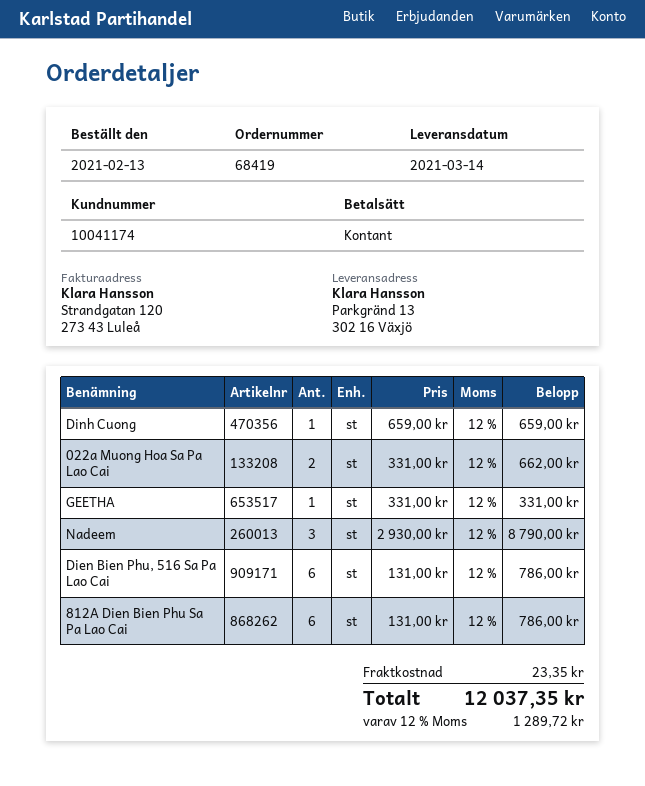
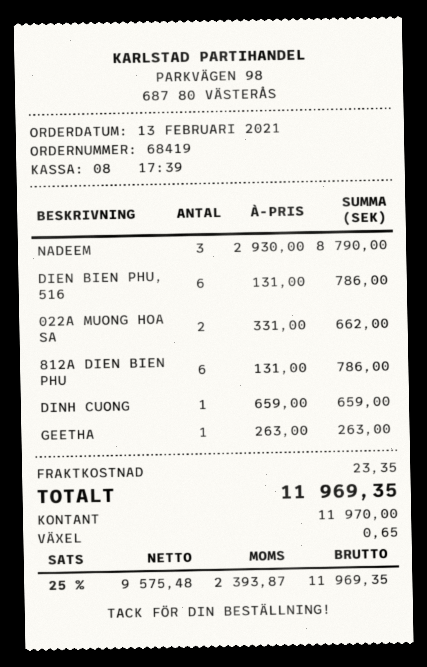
GEETHA: 1 x 331.00 = 331.00 -> 1 x 263.00 = 263.00
tax: 12% = 1289.72 -> 25% = 2393.87
total: 12037.35 -> 11969.35

